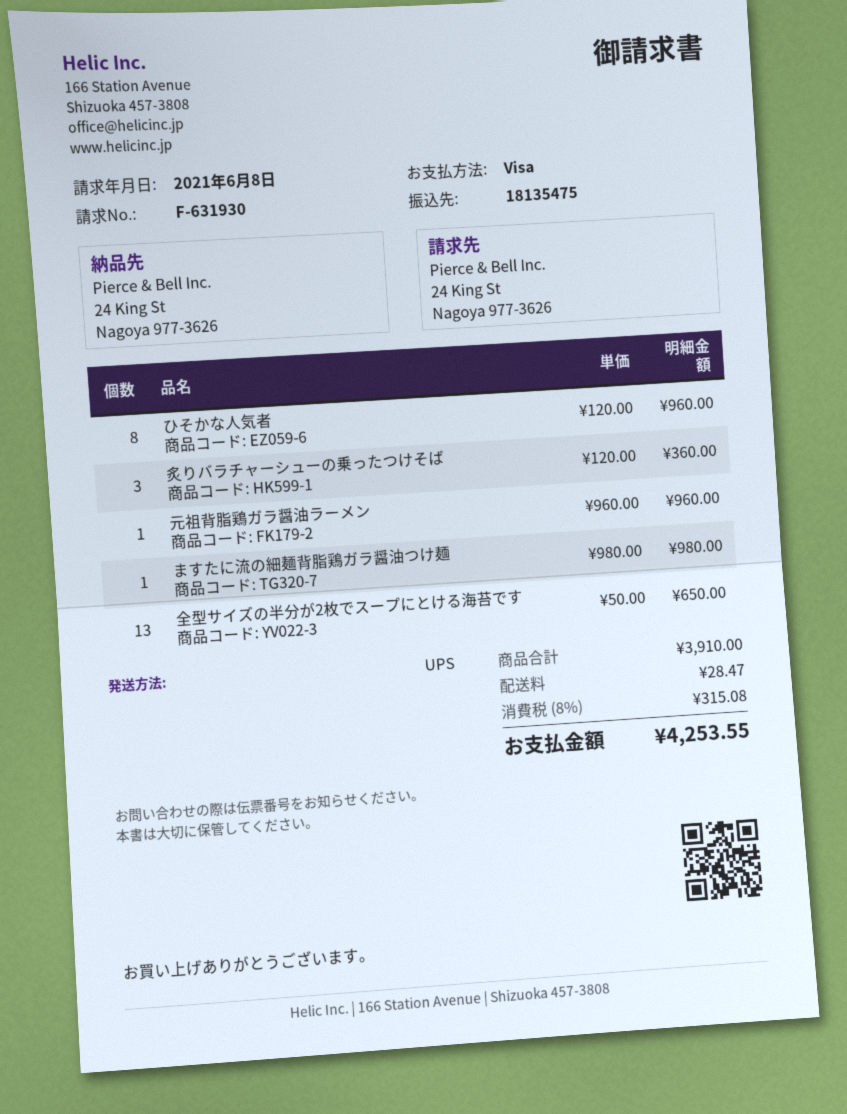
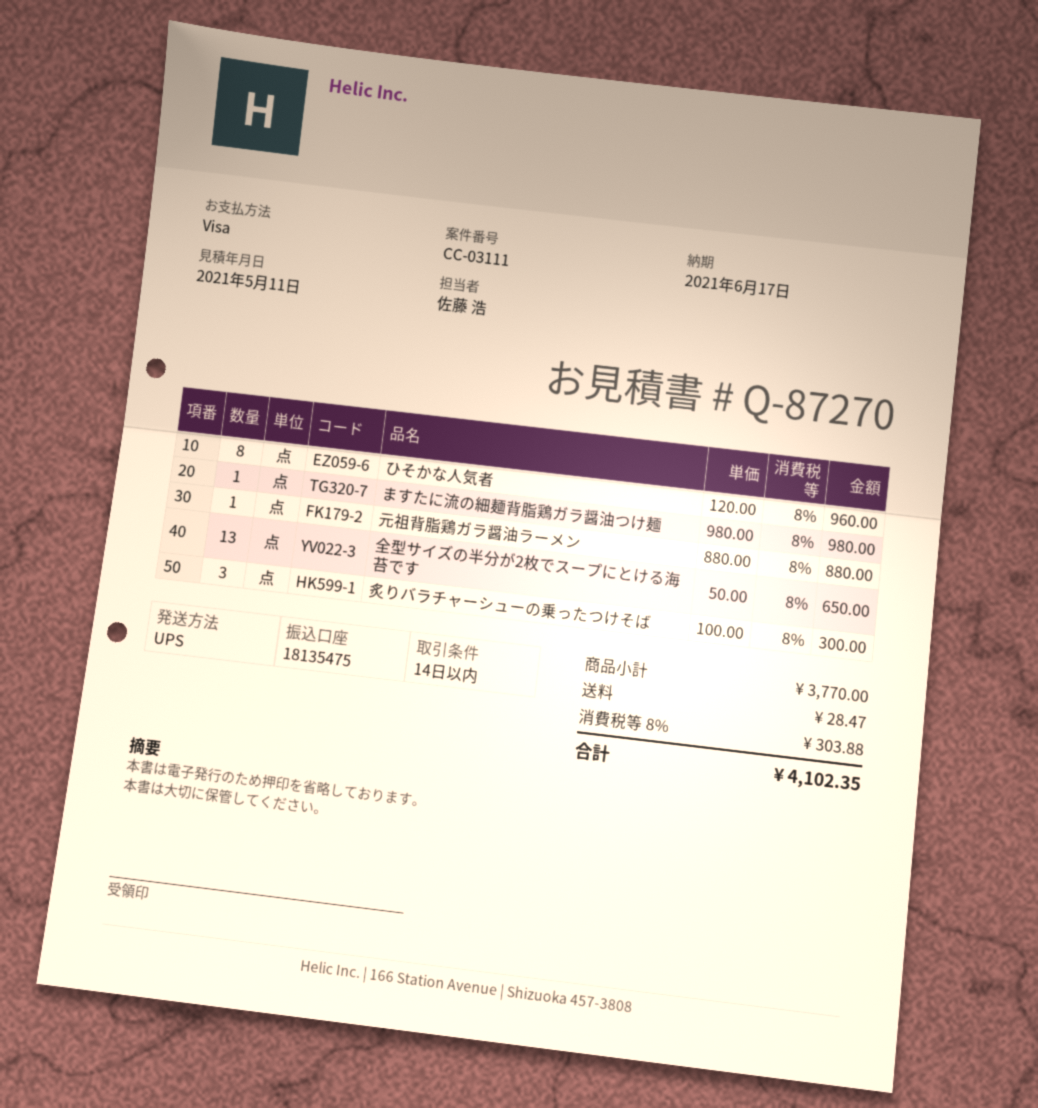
炙りバラチャーシューの乗ったつけそば: 3 x 120.00 = 360.00 -> 3 x 100.00 = 300.00
元祖背脂鶏ガラ醤油ラーメン: 1 x 960.00 = 960.00 -> 1 x 880.00 = 880.00
subtotal: 3910.00 -> 3770.00
tax: 8% = 315.08 -> 8% = 303.88
total: 4253.55 -> 4102.35

